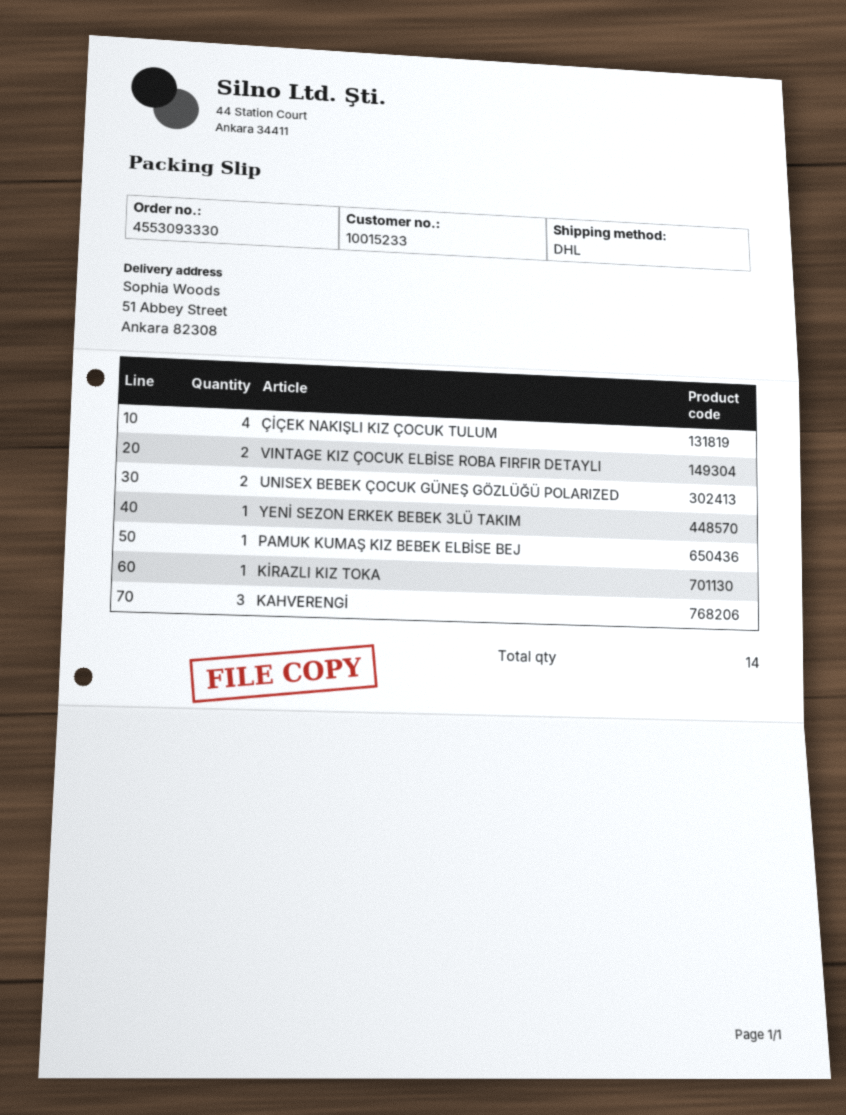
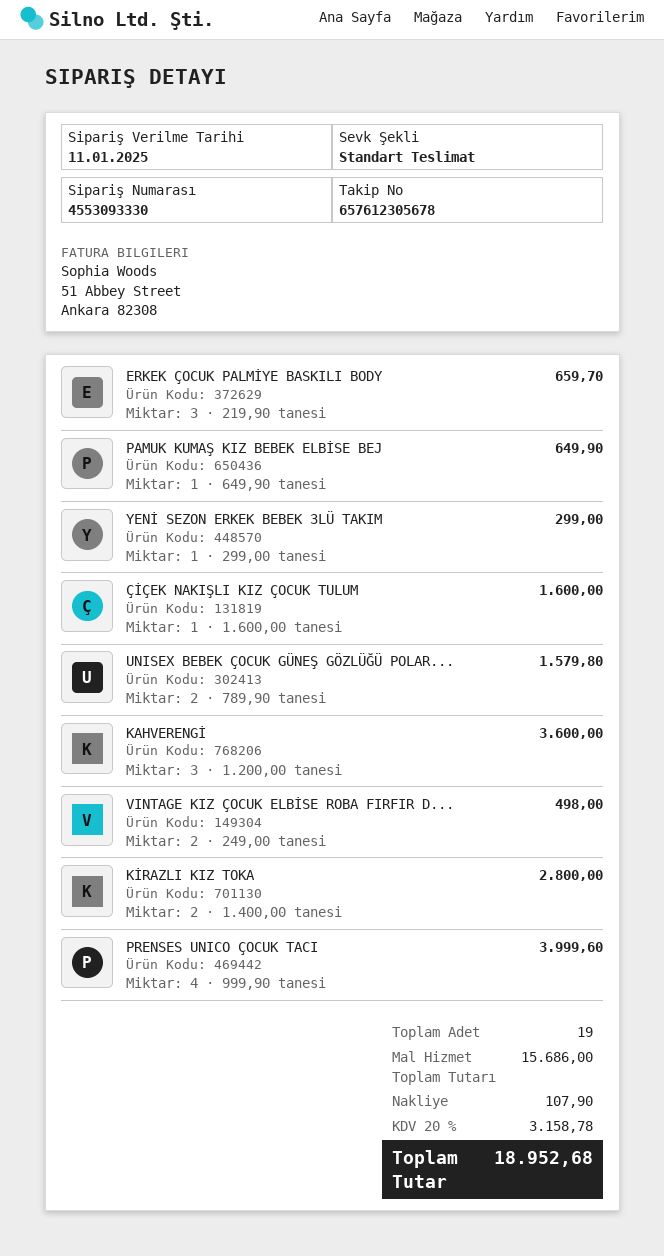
shipping method: DHL -> standard
ÇİÇEK NAKIŞLI KIZ ÇOCUK TULUM: 4 -> 1
KİRAZLI KIZ TOKA: 1 -> 2
ERKEK ÇOCUK PALMİYE BASKILI BODY: none -> 3
PRENSES UNICO ÇOCUK TACI: none -> 4
total quantity: 14 -> 19

